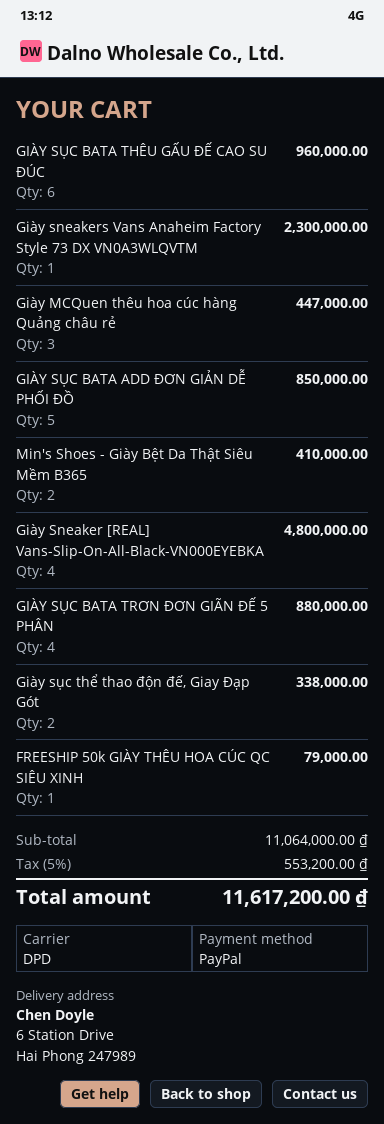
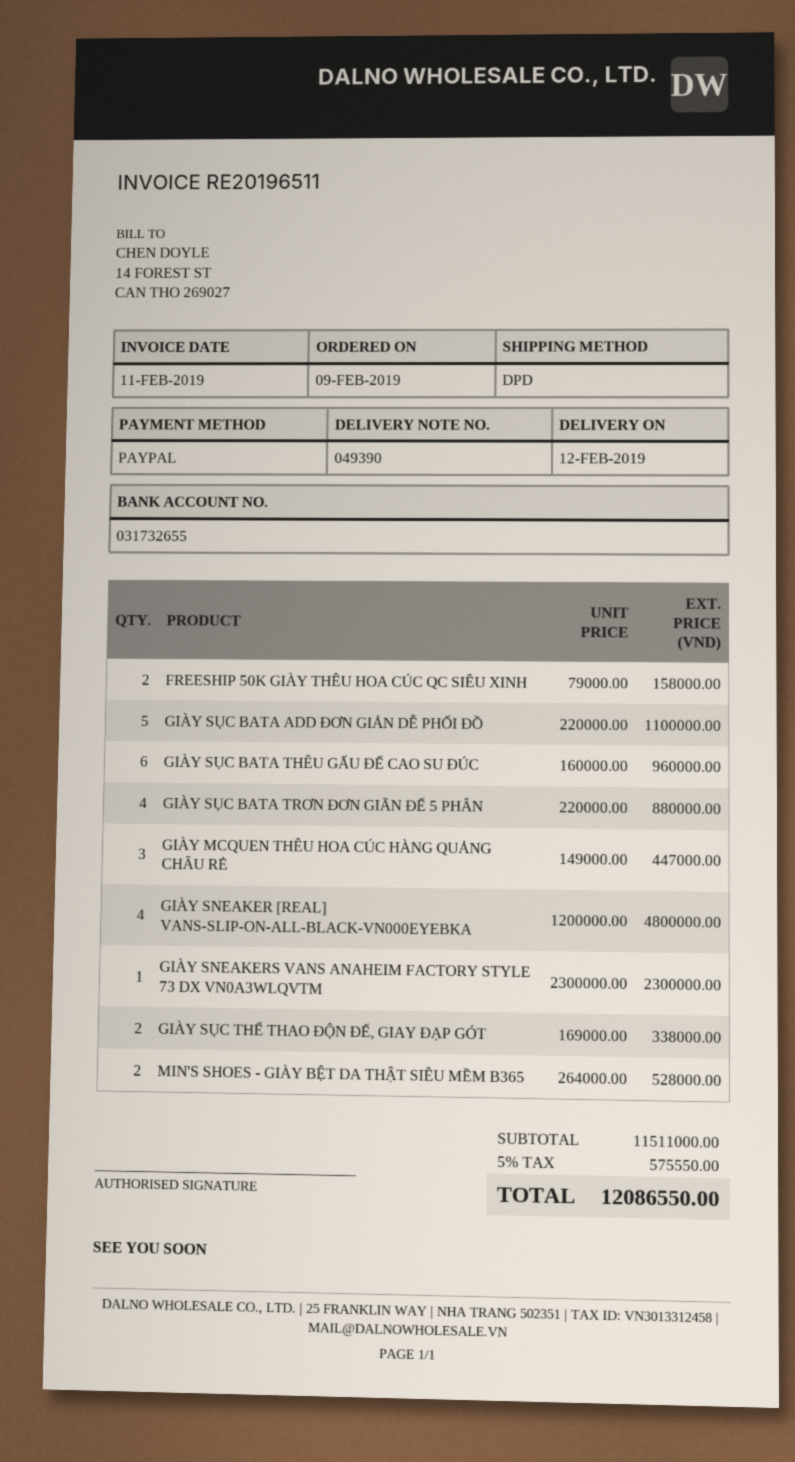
GIÀY SỤC BATA ADD ĐƠN GIẢN DỄ PHỐI ĐỒ: 5 for 850000.00 -> 5 for 1100000.00
Min's Shoes - Giày Bệt Da Thật Siêu Mềm B365: 2 for 410000.00 -> 2 for 528000.00
FREESHIP 50k GIÀY THÊU HOA CÚC QC SIÊU XINH: 1 for 79000.00 -> 2 for 158000.00
subtotal: 11064000.00 -> 11511000.00
tax: 5% = 553200.00 -> 5% = 575550.00
total: 11617200.00 -> 12086550.00

